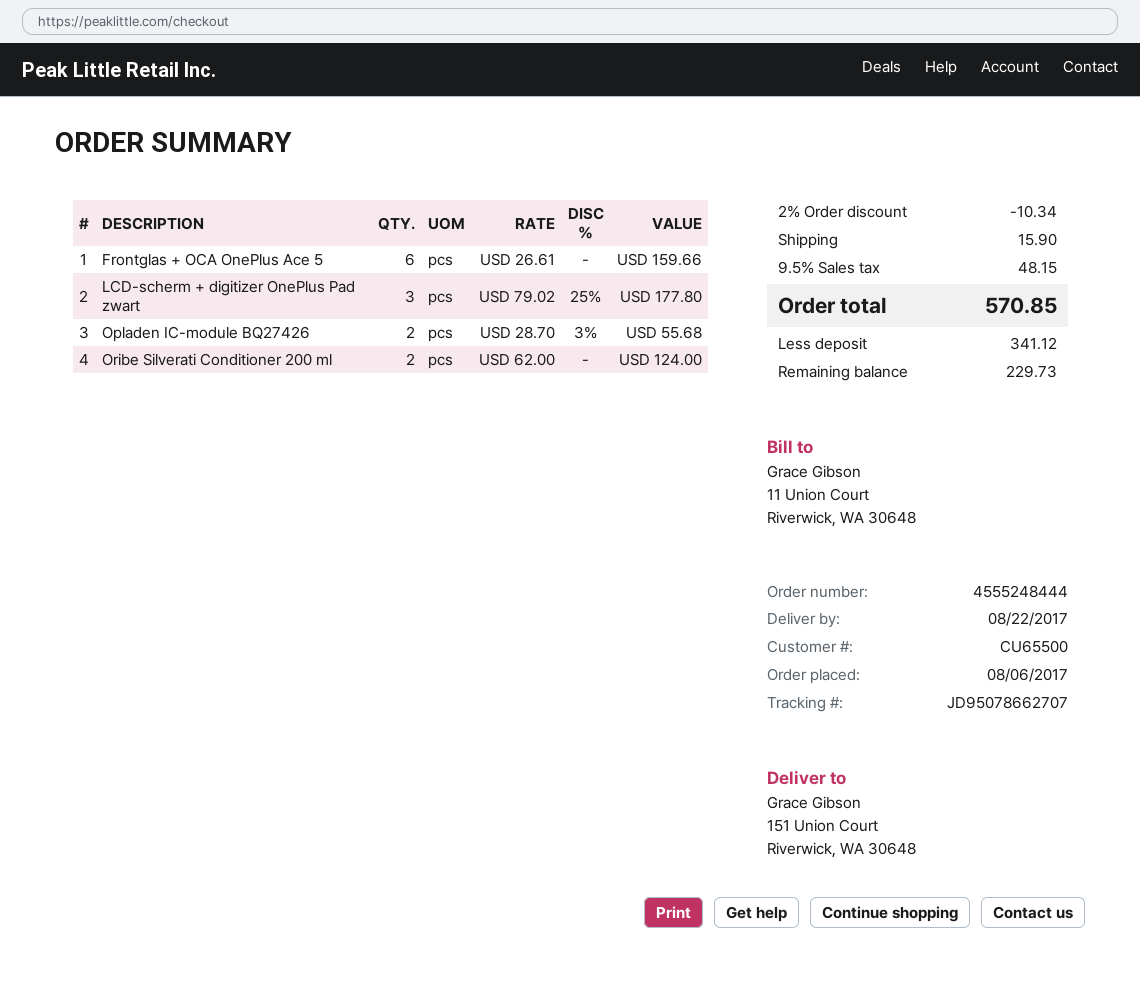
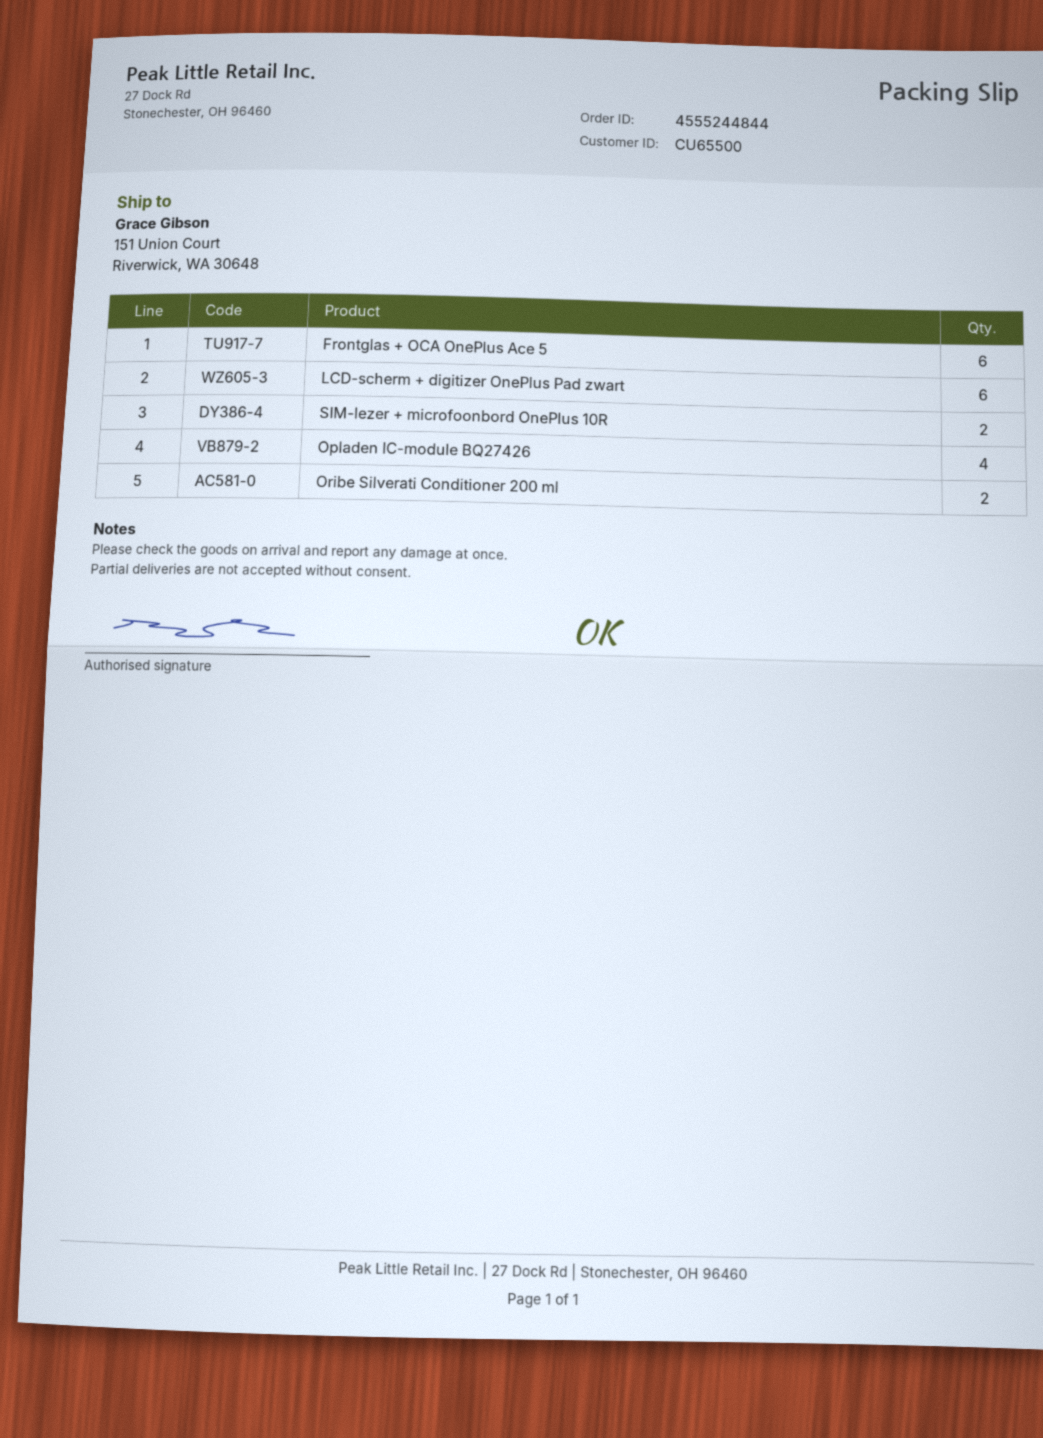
order number: 4555248444 -> 4555244844
LCD-scherm + digitizer OnePlus Pad zwart: 3 -> 6
Opladen IC-module BQ27426: 2 -> 4
SIM-lezer + microfoonbord OnePlus 10R: none -> 2

